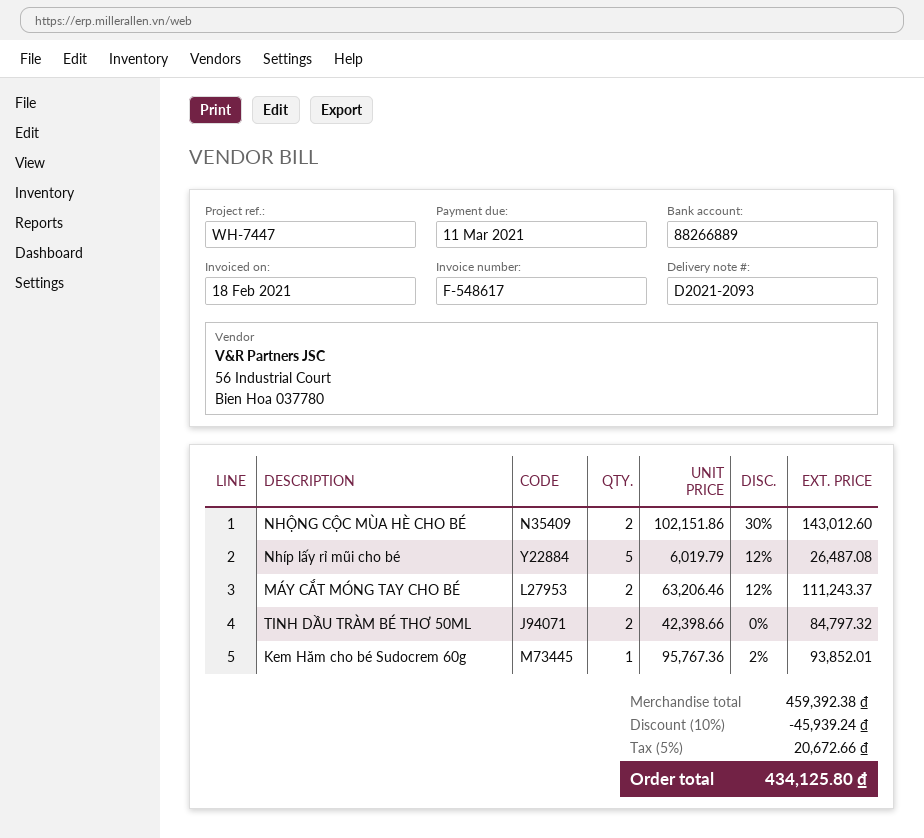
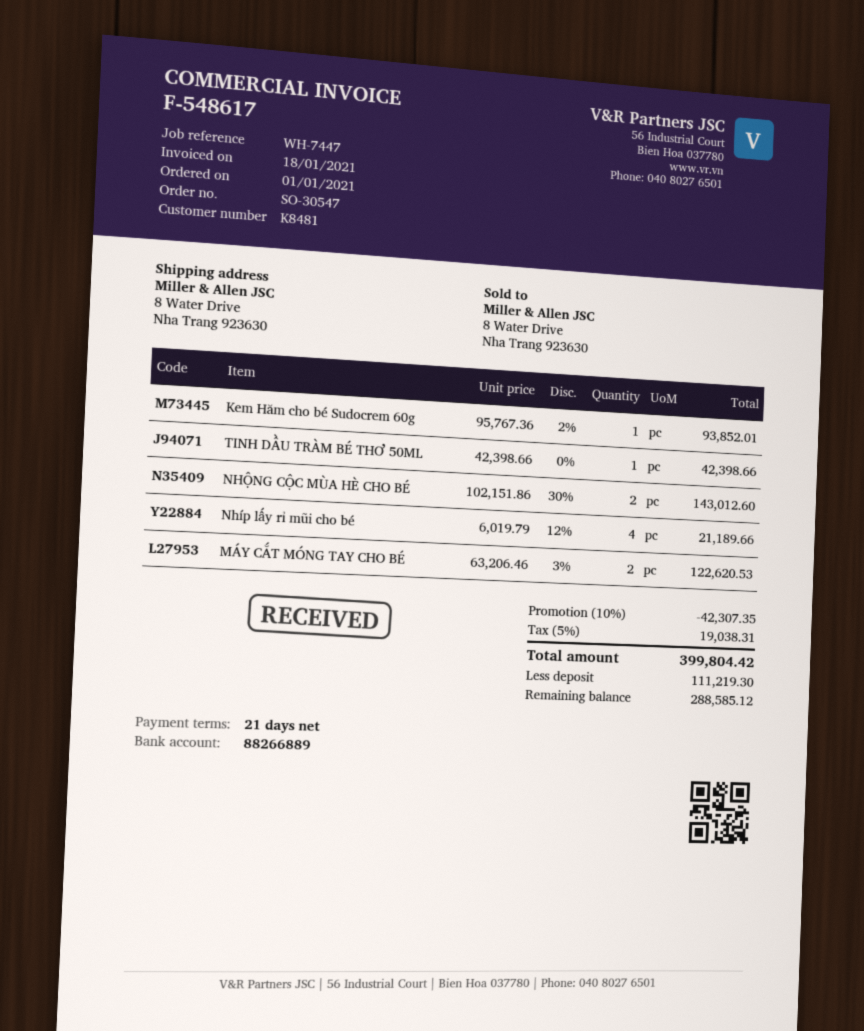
invoice date: 2021-02-18 -> 2021-01-18
Nhíp lấy rỉ mũi cho bé: 5 x 6019.79 - 12% = 26487.08 -> 4 x 6019.79 - 12% = 21189.66
MÁY CẮT MÓNG TAY CHO BÉ: 2 x 63206.46 - 12% = 111243.37 -> 2 x 63206.46 - 3% = 122620.53
TINH DẦU TRÀM BÉ THƠ 50ML: 2 x 42398.66 = 84797.32 -> 1 x 42398.66 = 42398.66
discount: 10% = 45939.24 -> 10% = 42307.35
tax: 5% = 20672.66 -> 5% = 19038.31
total: 434125.80 -> 399804.42

